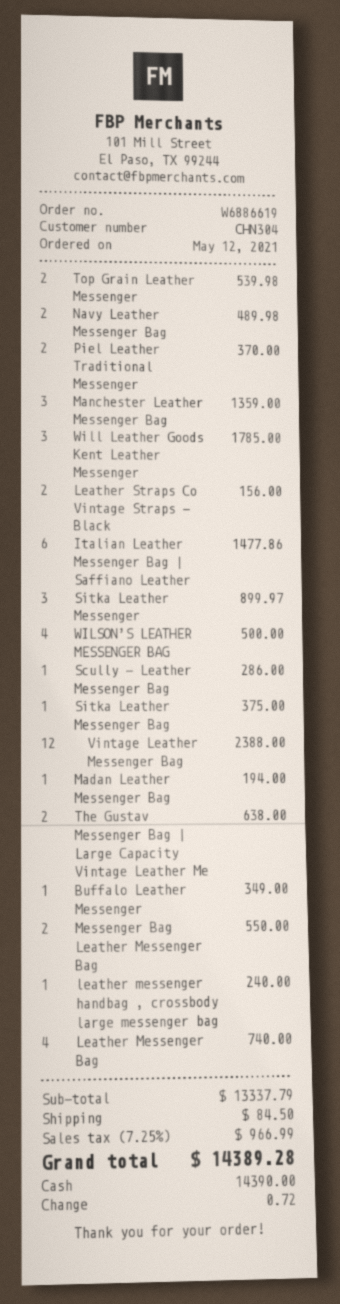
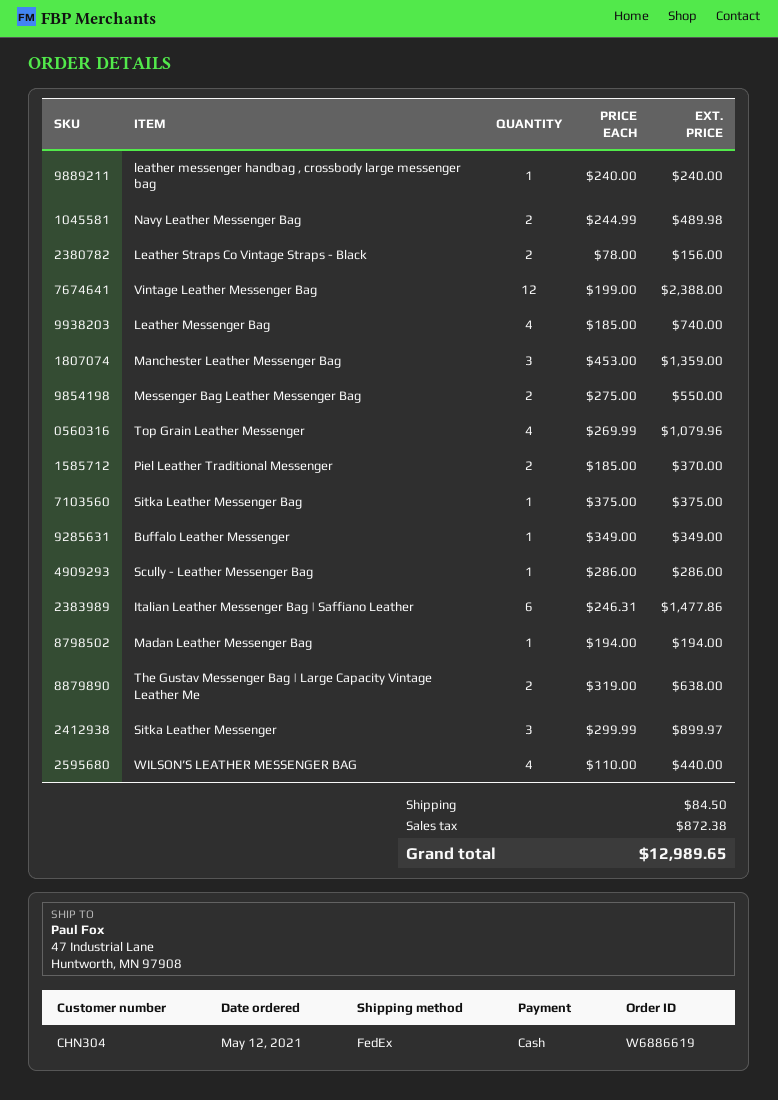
Top Grain Leather Messenger: 2 for 539.98 -> 4 for 1079.96
Will Leather Goods Kent Leather Messenger: 3 for 1785.00 -> none
WILSON’S LEATHER MESSENGER BAG: 4 for 500.00 -> 4 for 440.00
tax: 966.99 -> 872.38
total: 14389.28 -> 12989.65

